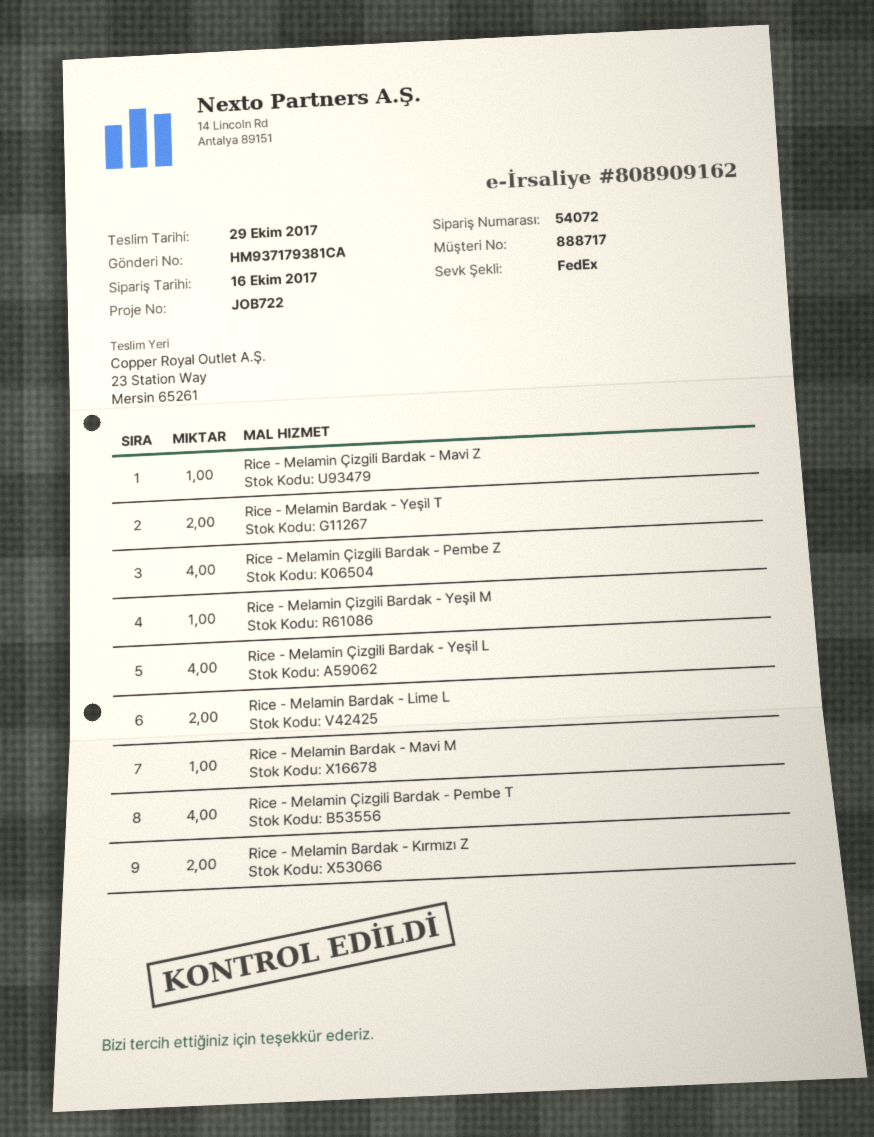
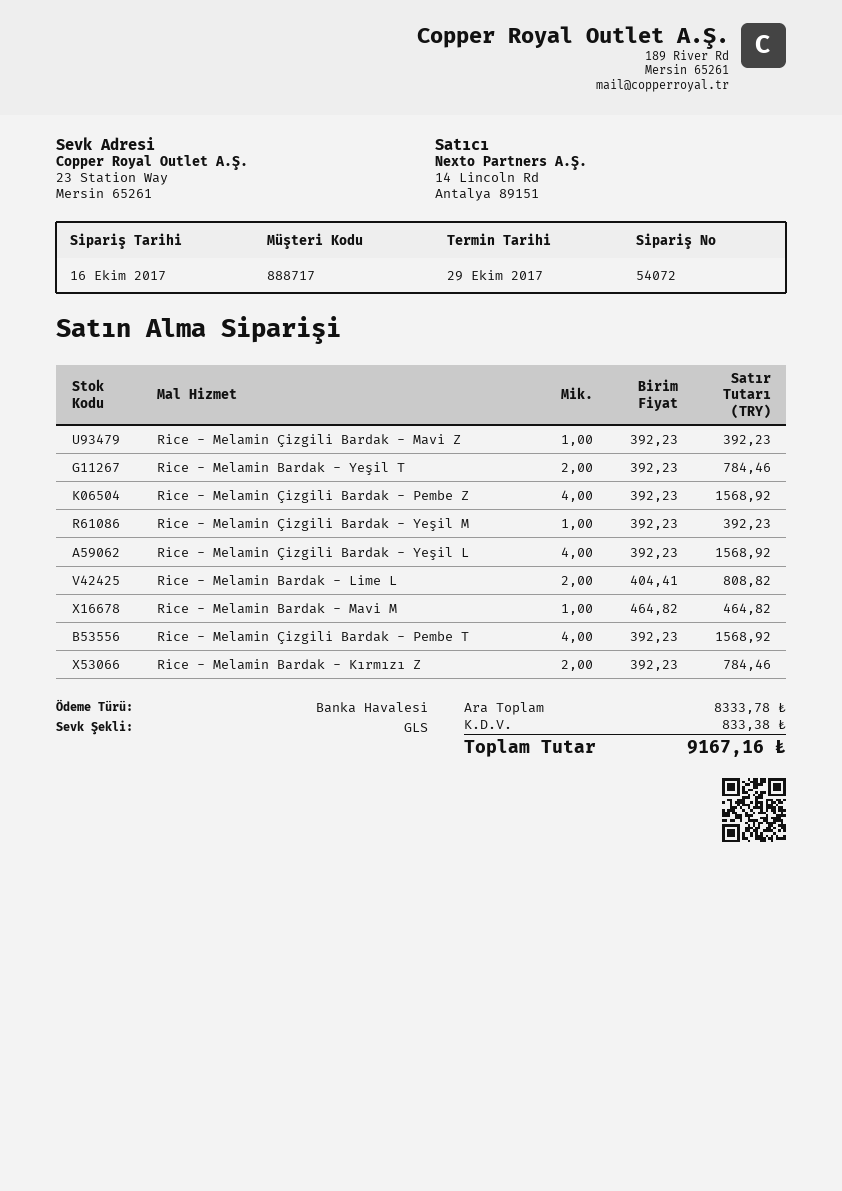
shipping method: FedEx -> GLS

